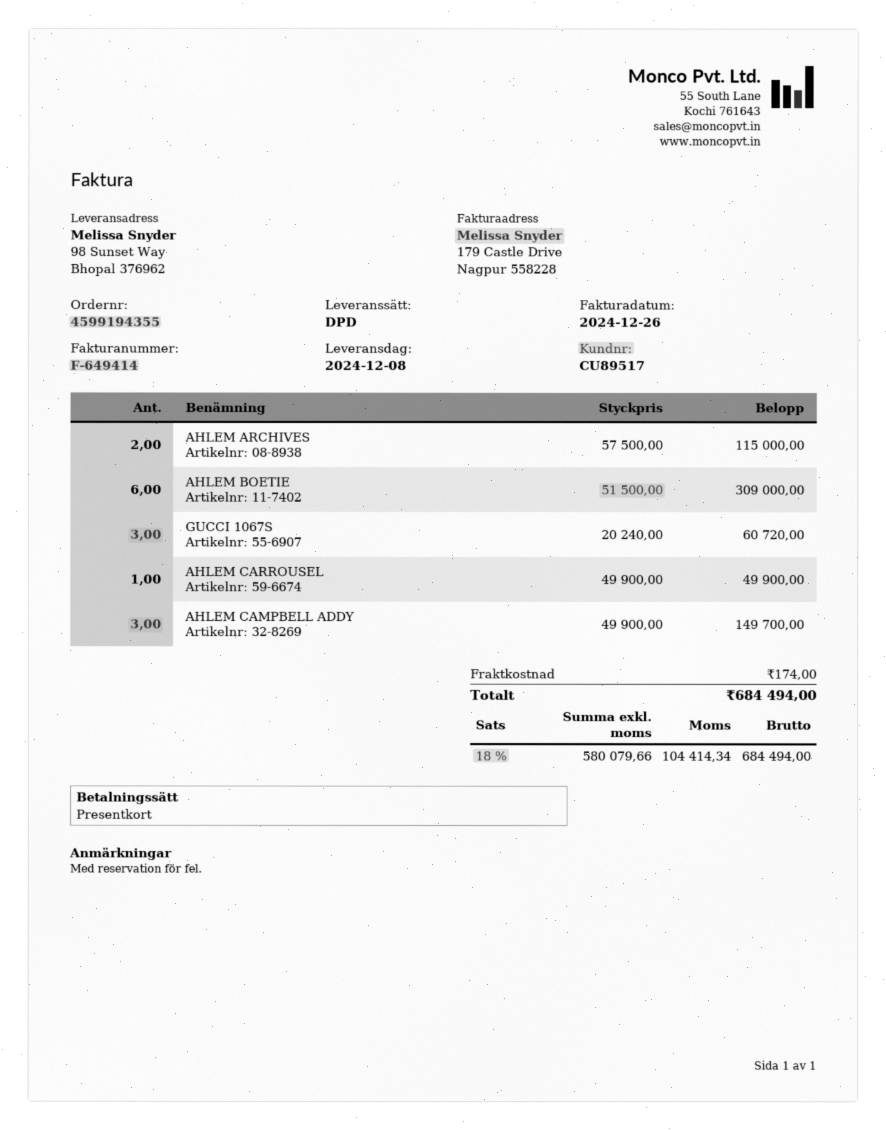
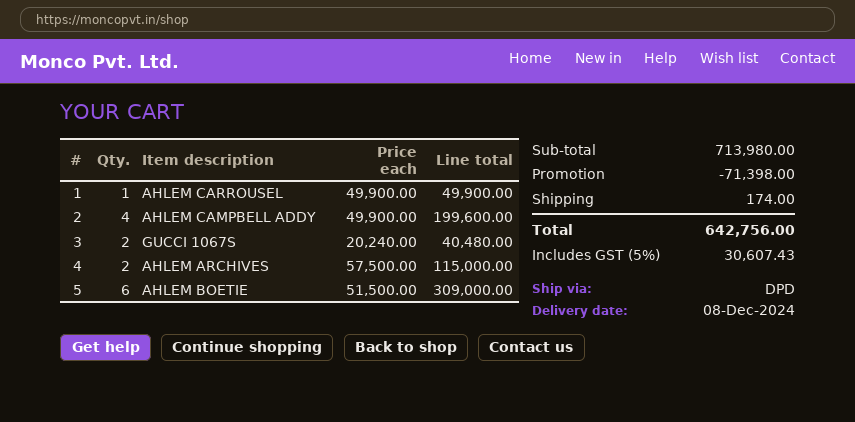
GUCCI 1067S: 3 x 20240.00 = 60720.00 -> 2 x 20240.00 = 40480.00
AHLEM CAMPBELL ADDY: 3 x 49900.00 = 149700.00 -> 4 x 49900.00 = 199600.00
discount: none -> 71398.00
tax: 18% = 104414.34 -> 5% = 30607.43
total: 684494.00 -> 642756.00

